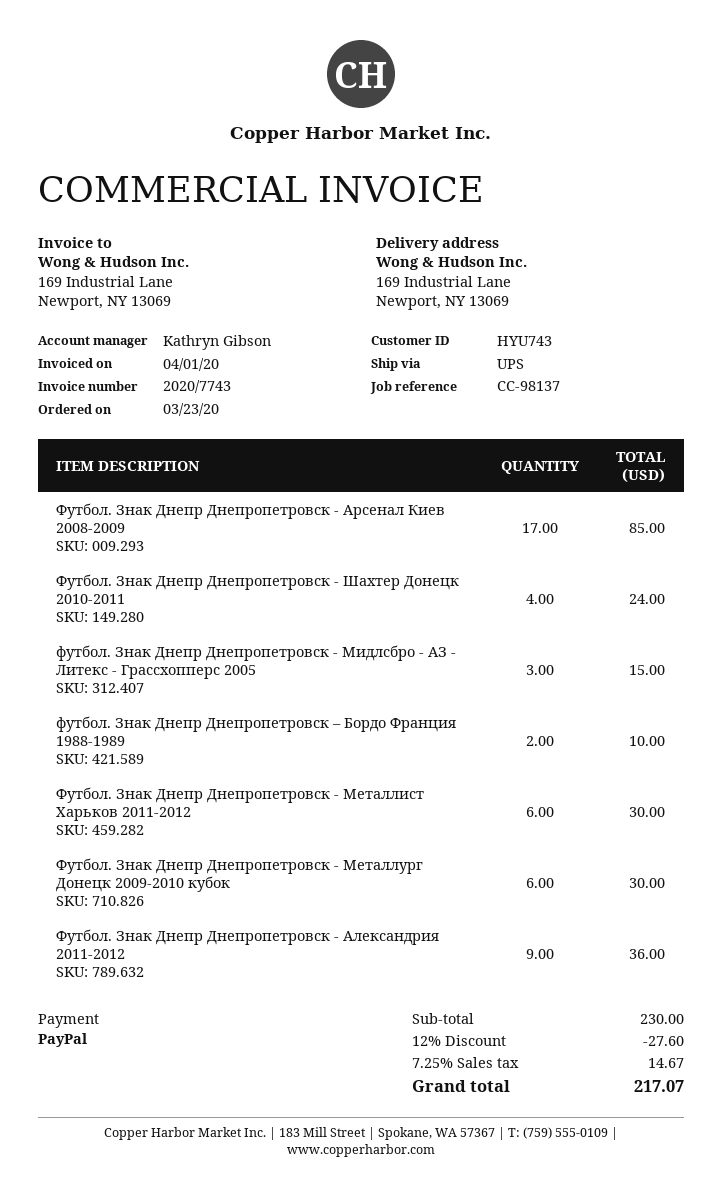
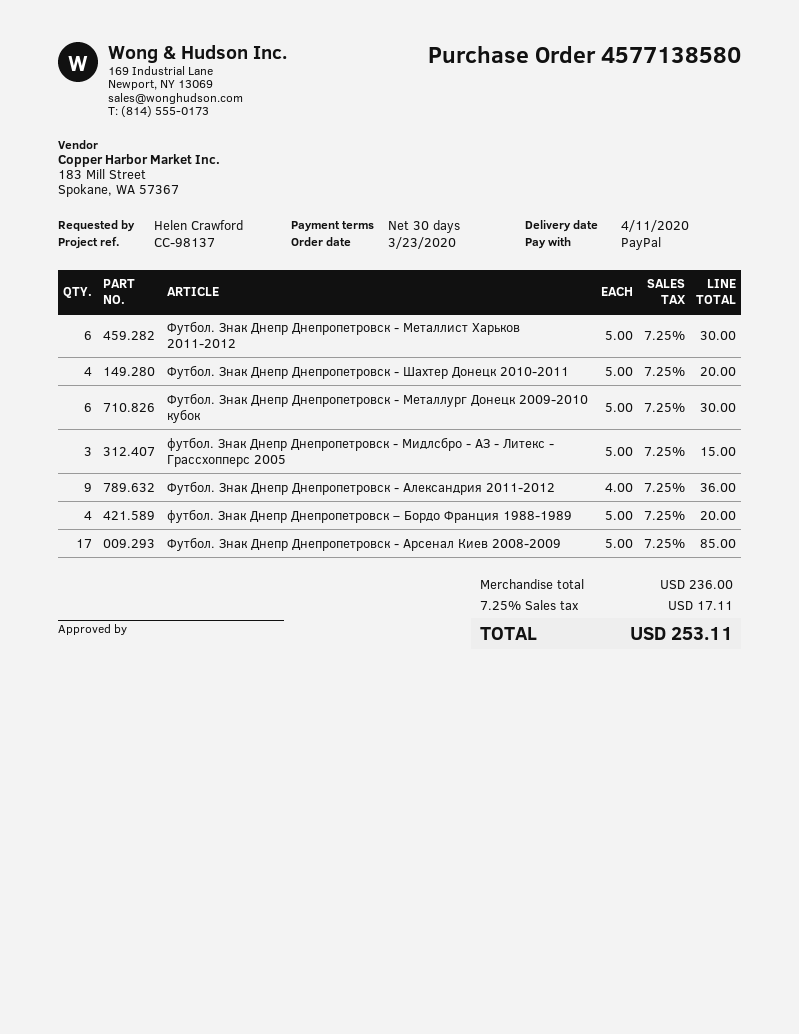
Футбол. Знак Днепр Днепропетровск - Шахтер Донецк 2010-2011: 4 for 24.00 -> 4 for 20.00
футбол. Знак Днепр Днепропетровск – Бордо Франция 1988-1989: 2 for 10.00 -> 4 for 20.00
subtotal: 230.00 -> 236.00
discount: 12% = 27.60 -> none
tax: 7.25% = 14.67 -> 7.25% = 17.11
total: 217.07 -> 253.11

